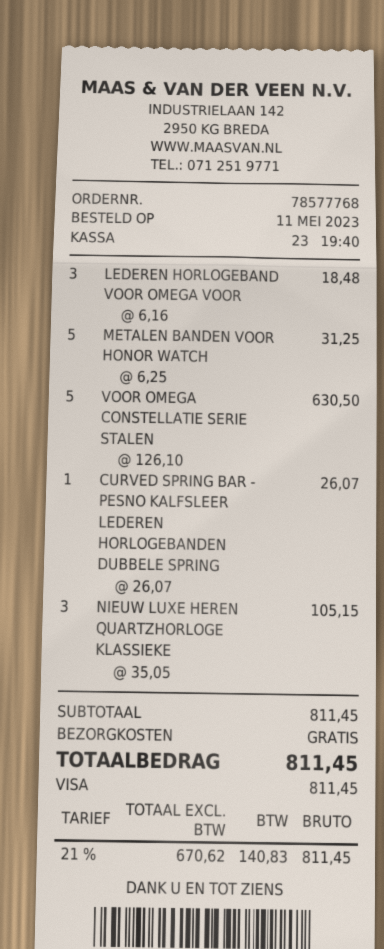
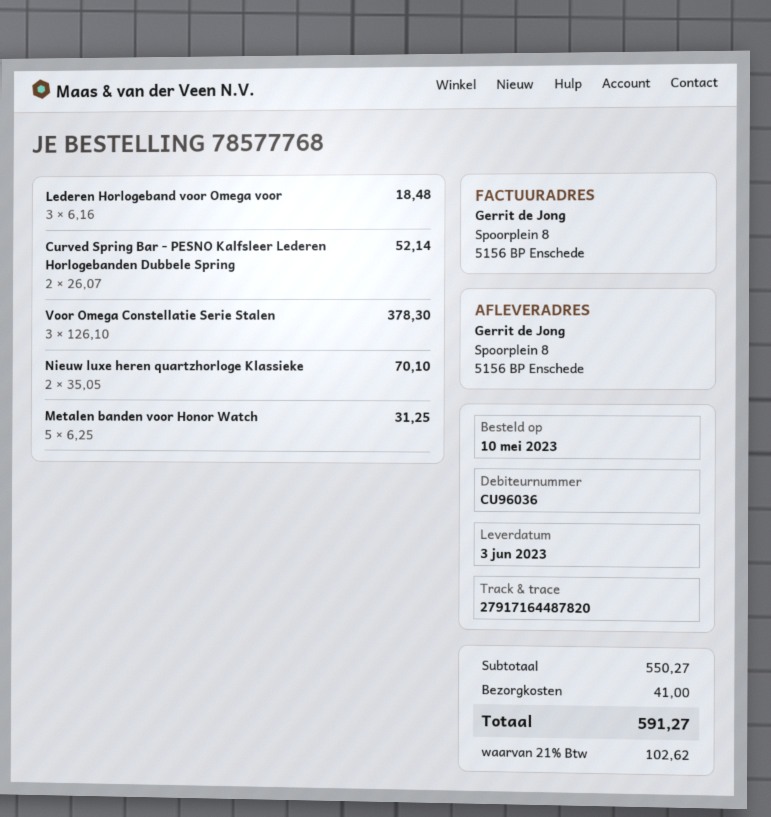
order date: 2023-05-11 -> 2023-05-10
VOOR OMEGA CONSTELLATIE SERIE STALEN: 5 x 126.10 = 630.50 -> 3 x 126.10 = 378.30
CURVED SPRING BAR - PESNO KALFSLEER LEDEREN HORLOGEBANDEN DUBBELE SPRING: 1 x 26.07 = 26.07 -> 2 x 26.07 = 52.14
NIEUW LUXE HEREN QUARTZHORLOGE KLASSIEKE: 3 x 35.05 = 105.15 -> 2 x 35.05 = 70.10
subtotal: 811.45 -> 550.27
shipping: 0.00 -> 41.00
tax: 21% = 140.83 -> 21% = 102.62
total: 811.45 -> 591.27

